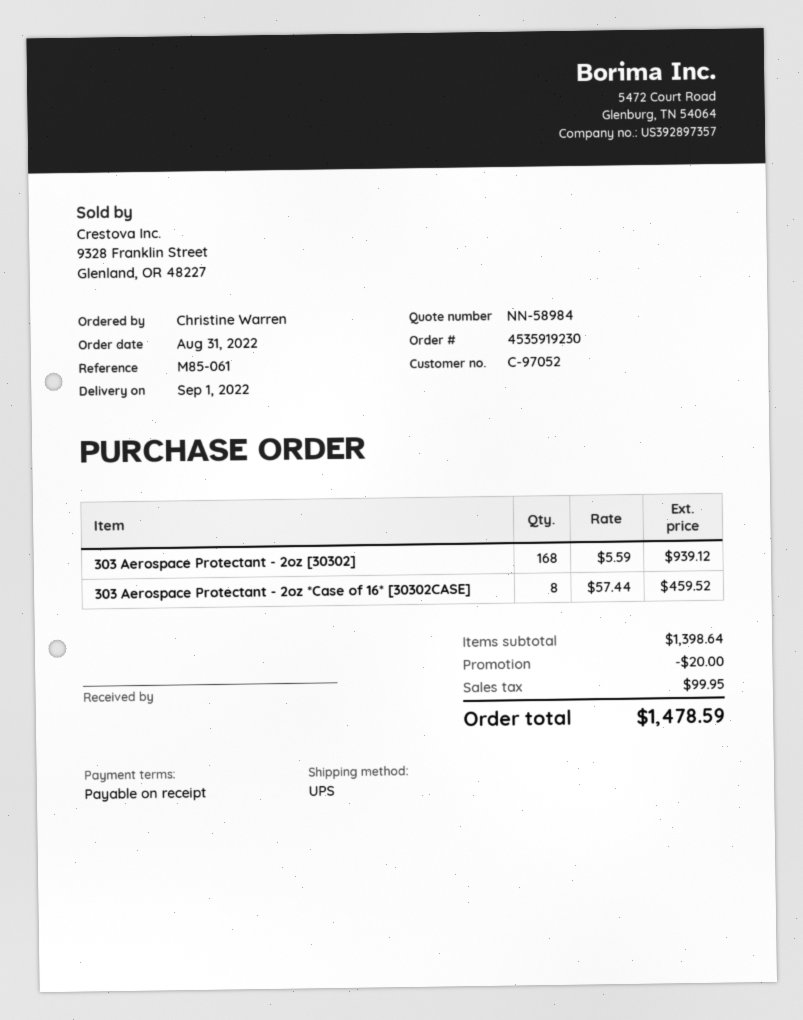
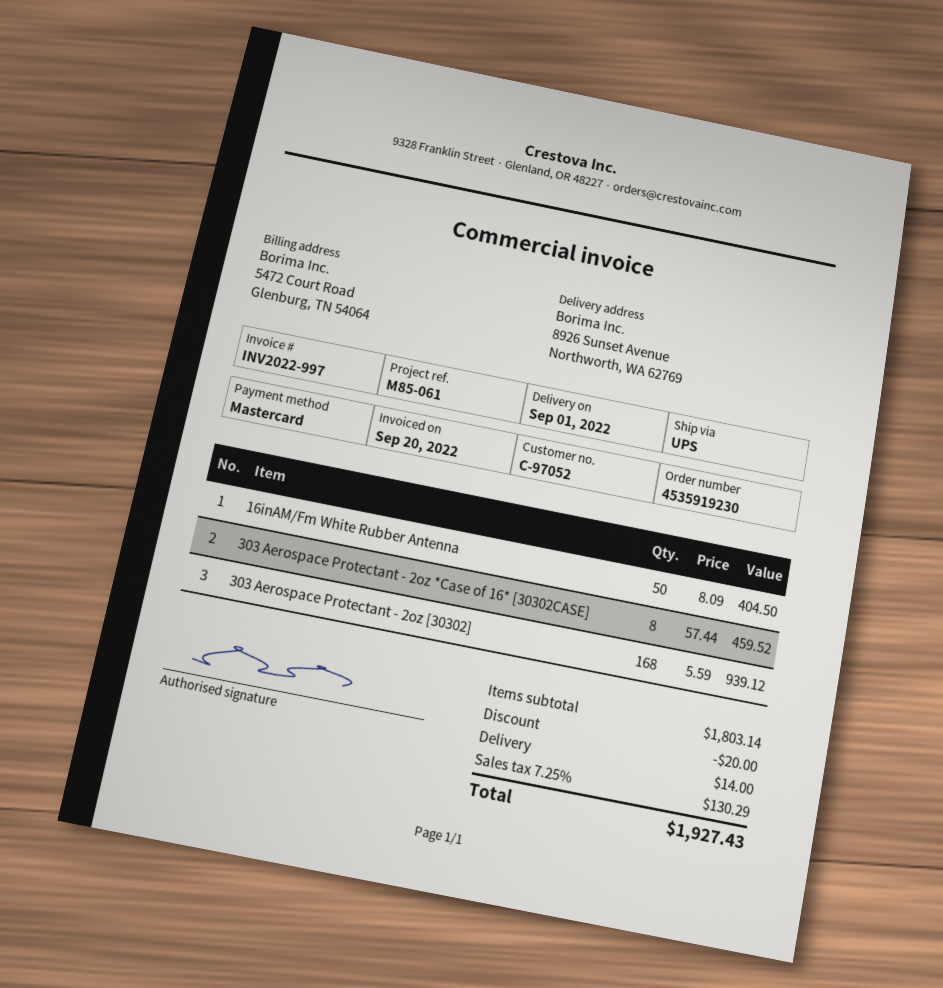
16inAM/Fm White Rubber Antenna: none -> 50 x 8.09 = 404.50
subtotal: 1398.64 -> 1803.14
shipping: none -> 14.00
tax: 99.95 -> 130.29
total: 1478.59 -> 1927.43

